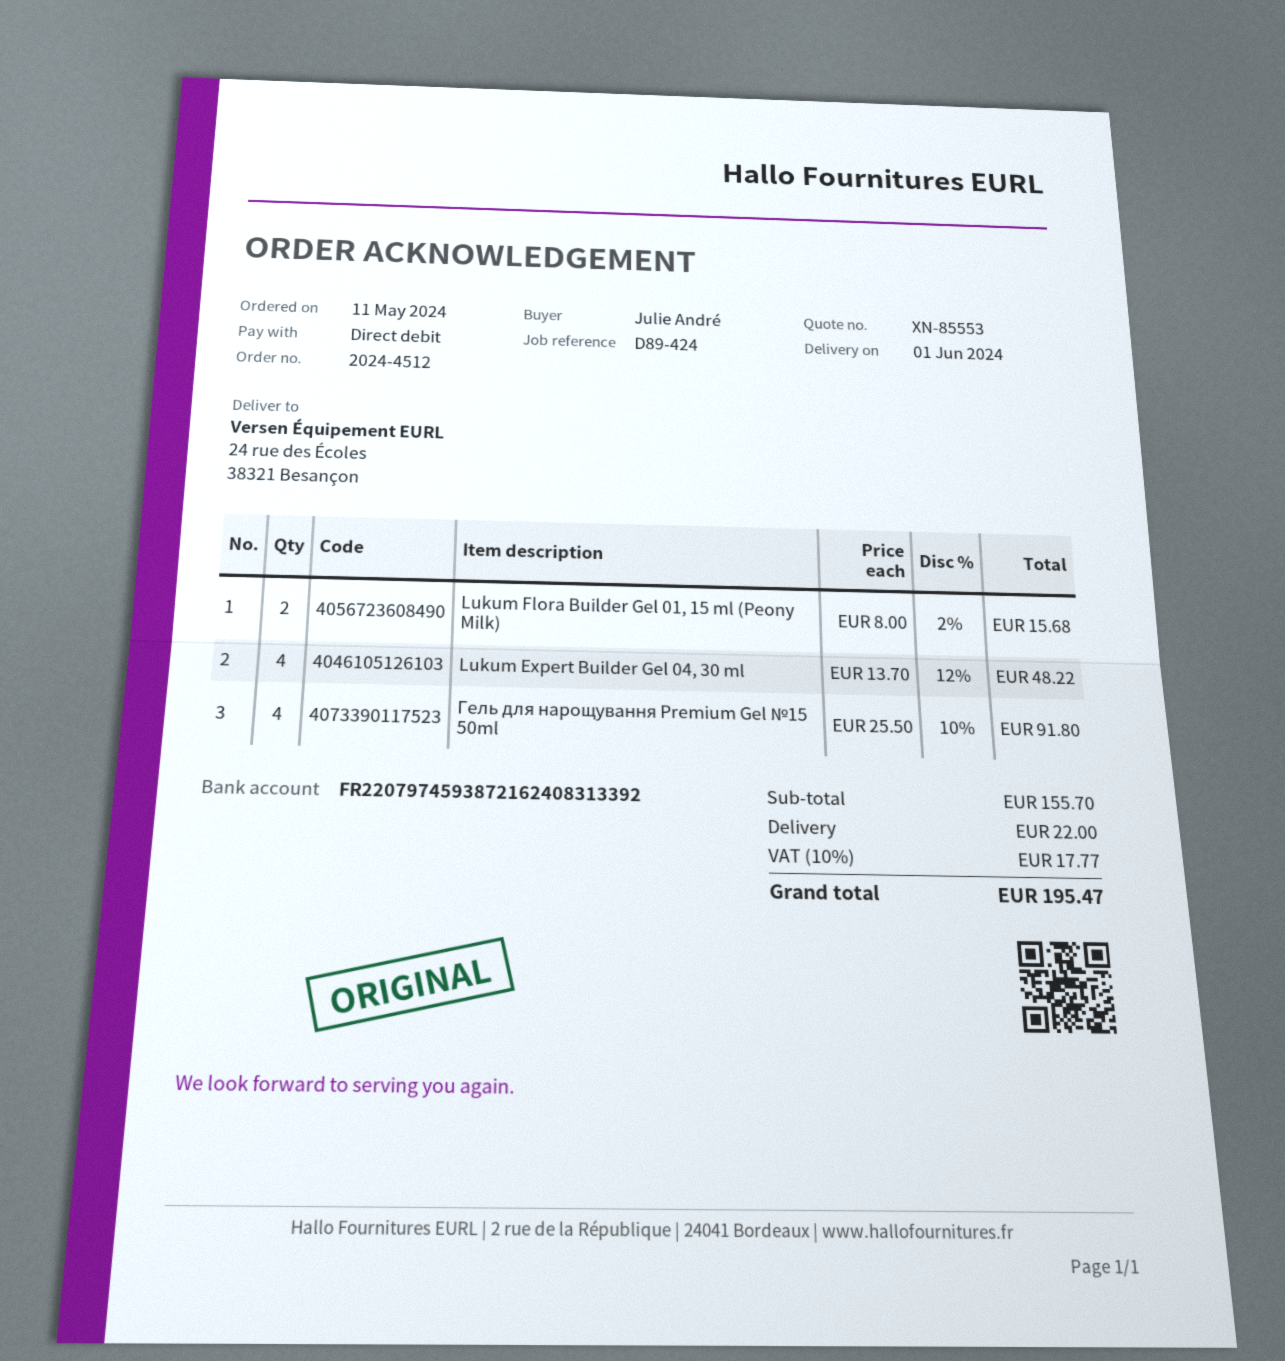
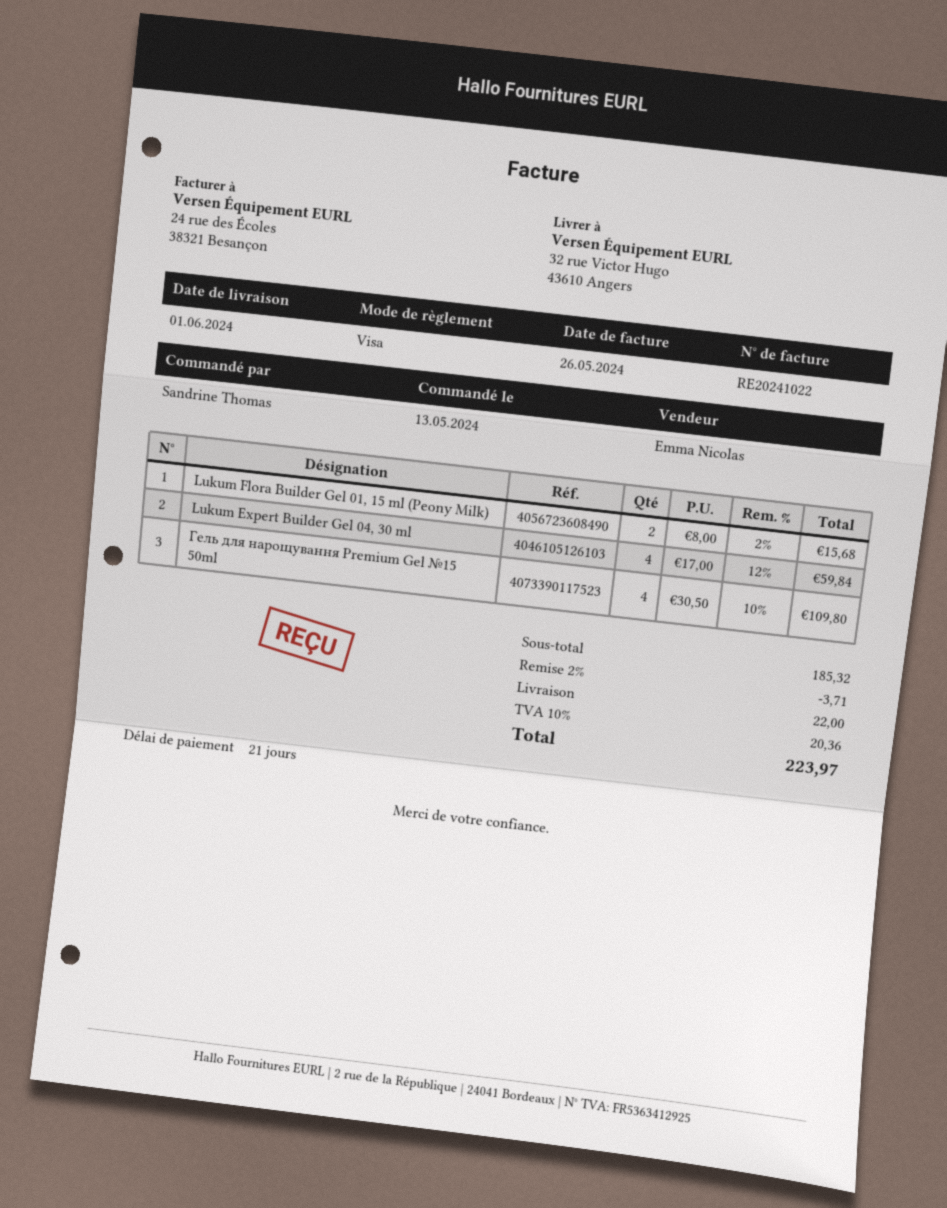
order date: 2024-05-11 -> 2024-05-13
ordered by: Julie André -> Sandrine Thomas
payment method: direct debit -> Visa
ship to: 24 rue des Écoles, 38321 Besançon -> 32 rue Victor Hugo, 43610 Angers
Lukum Expert Builder Gel 04, 30 ml: 4 x 13.70 - 12% = 48.22 -> 4 x 17.00 - 12% = 59.84
Гель для нарощування Premium Gel №15 50ml: 4 x 25.50 - 10% = 91.80 -> 4 x 30.50 - 10% = 109.80
subtotal: 155.70 -> 185.32
discount: none -> 2% = 3.71
tax: 10% = 17.77 -> 10% = 20.36
total: 195.47 -> 223.97

